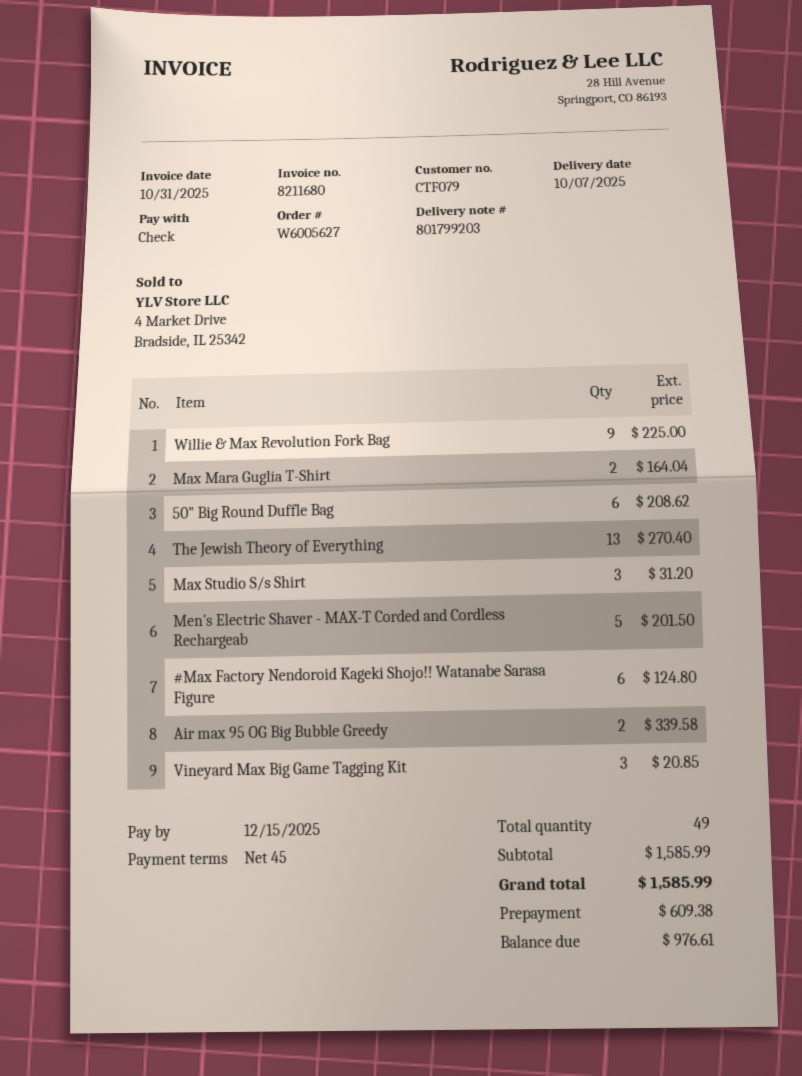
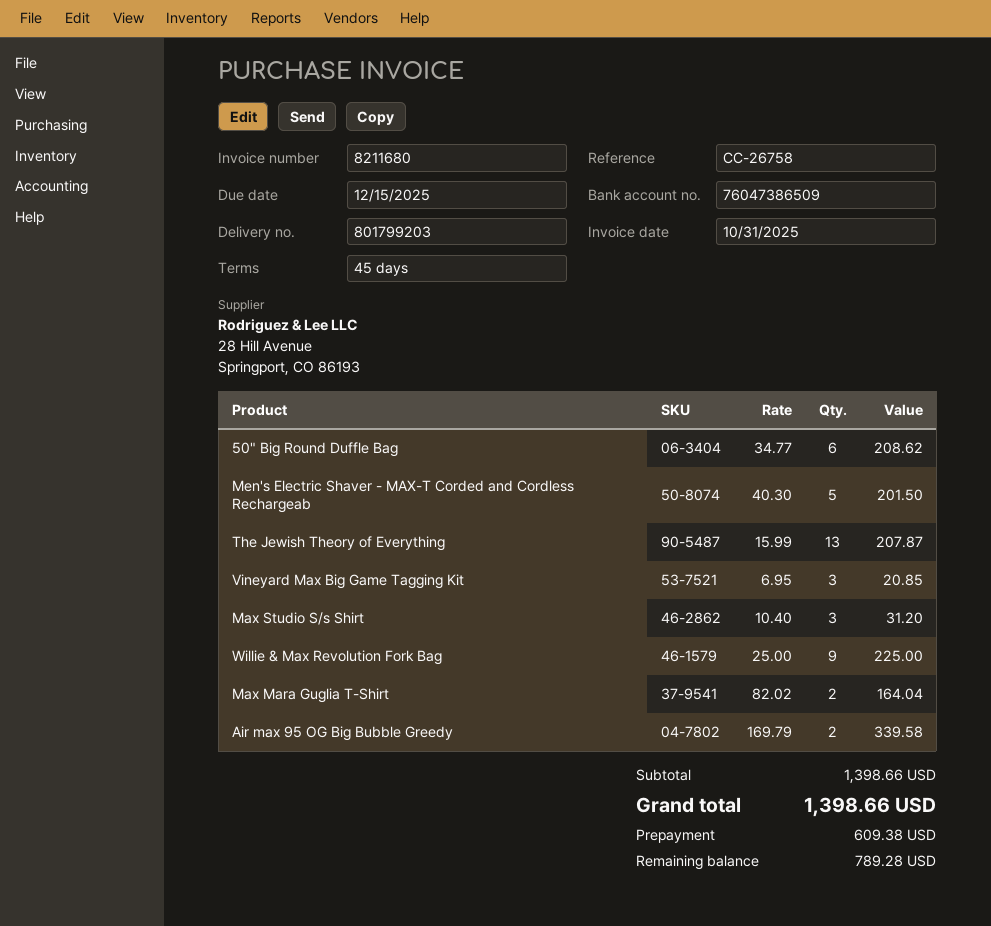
The Jewish Theory of Everything: 13 for 270.40 -> 13 for 207.87
#Max Factory Nendoroid Kageki Shojo!! Watanabe Sarasa Figure: 6 for 124.80 -> none
subtotal: 1585.99 -> 1398.66
total: 1585.99 -> 1398.66
balance: 976.61 -> 789.28

